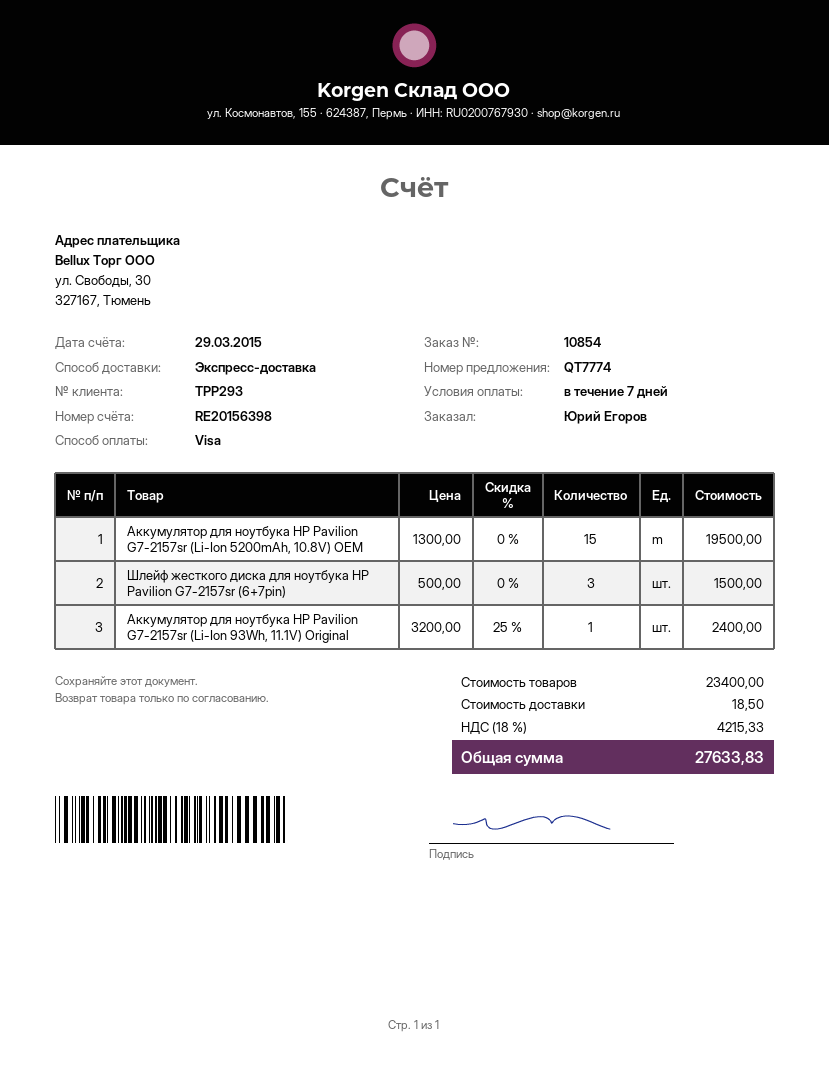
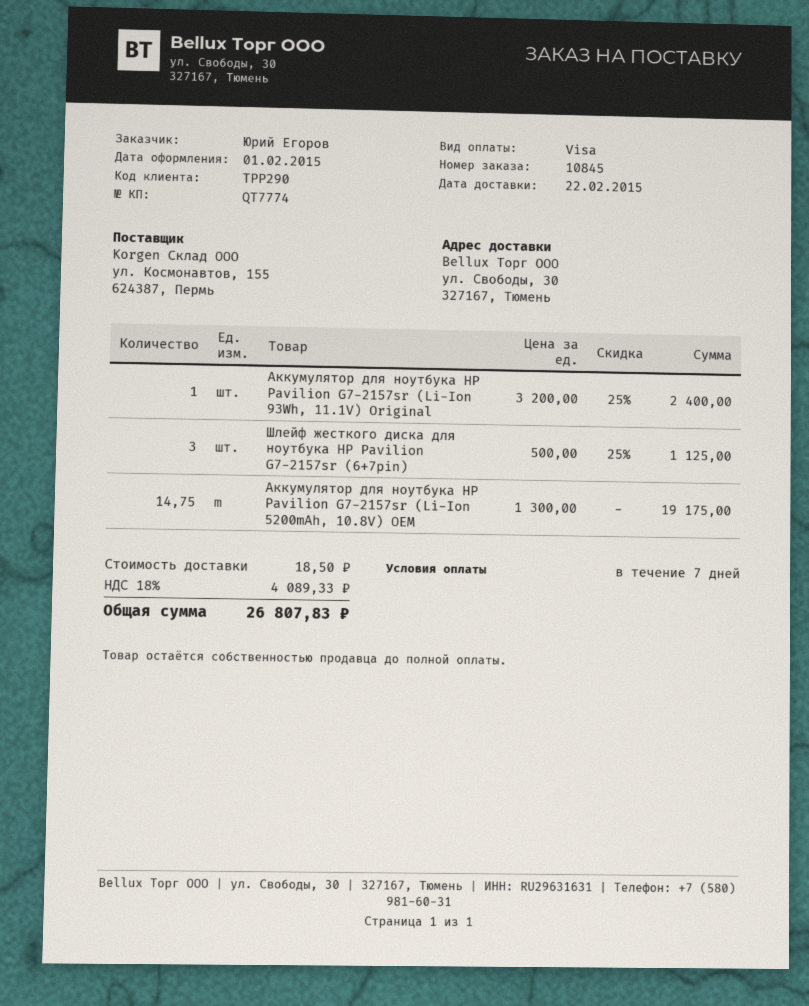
order number: 10854 -> 10845
customer number: TPP293 -> TPP290
Аккумулятор для ноутбука HP Pavilion G7-2157sr (Li-Ion 5200mAh, 10.8V) OEM: 15 x 1300.00 = 19500.00 -> 14.75 x 1300.00 = 19175.00
Шлейф жесткого диска для ноутбука HP Pavilion G7-2157sr (6+7pin): 3 x 500.00 = 1500.00 -> 3 x 500.00 - 25% = 1125.00
tax: 18% = 4215.33 -> 18% = 4089.33
total: 27633.83 -> 26807.83

